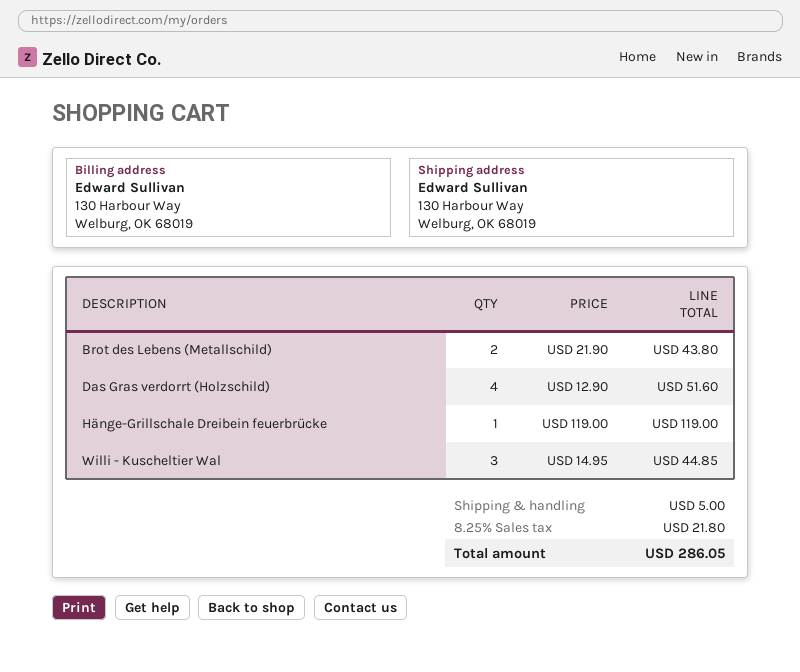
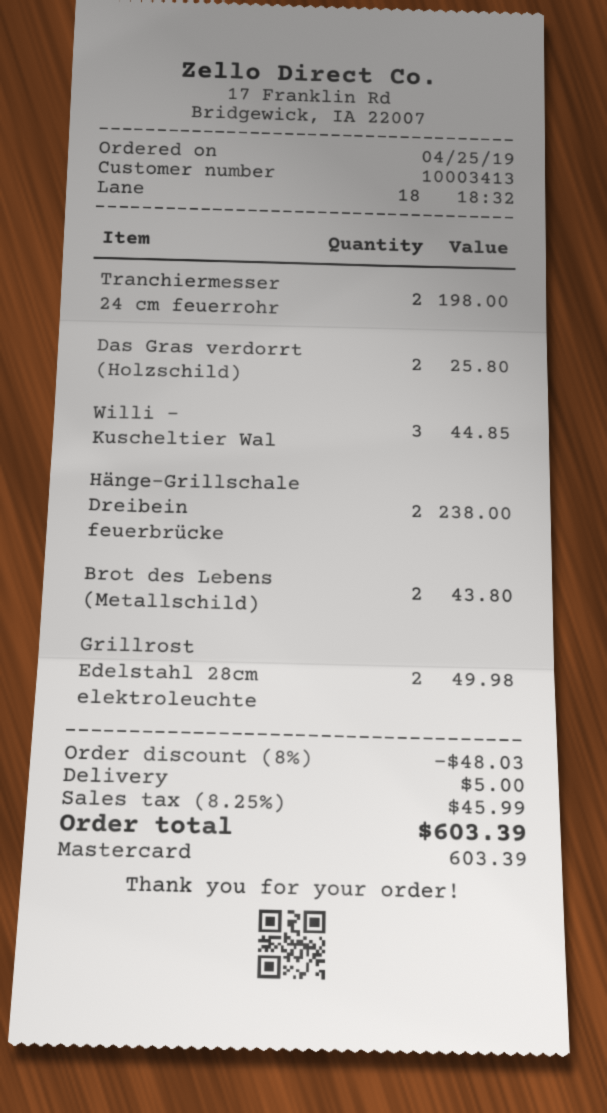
Das Gras verdorrt (Holzschild): 4 for 51.60 -> 2 for 25.80
Hänge-Grillschale Dreibein feuerbrücke: 1 for 119.00 -> 2 for 238.00
Tranchiermesser 24 cm feuerrohr: none -> 2 for 198.00
Grillrost Edelstahl 28cm elektroleuchte: none -> 2 for 49.98
discount: none -> 8% = 48.03
tax: 8.25% = 21.80 -> 8.25% = 45.99
total: 286.05 -> 603.39

